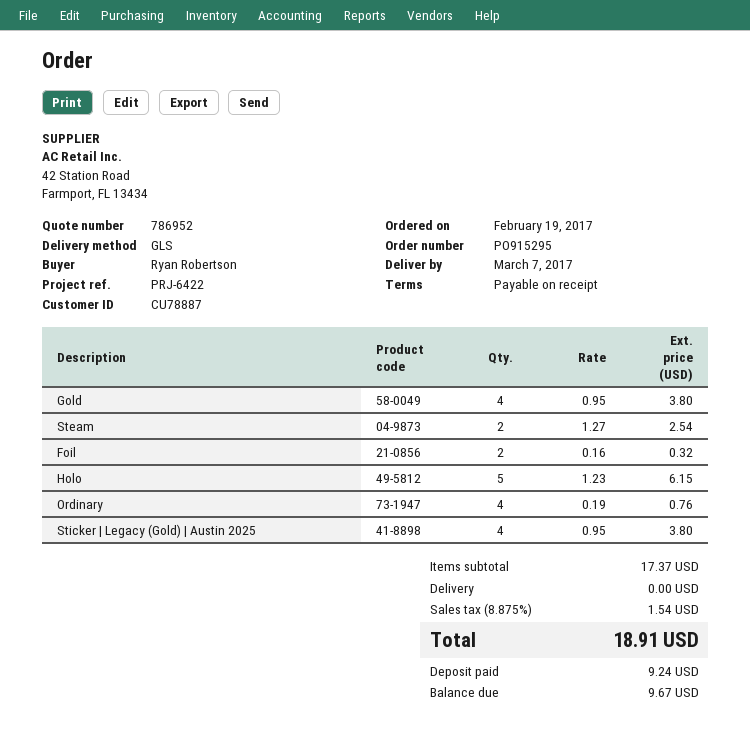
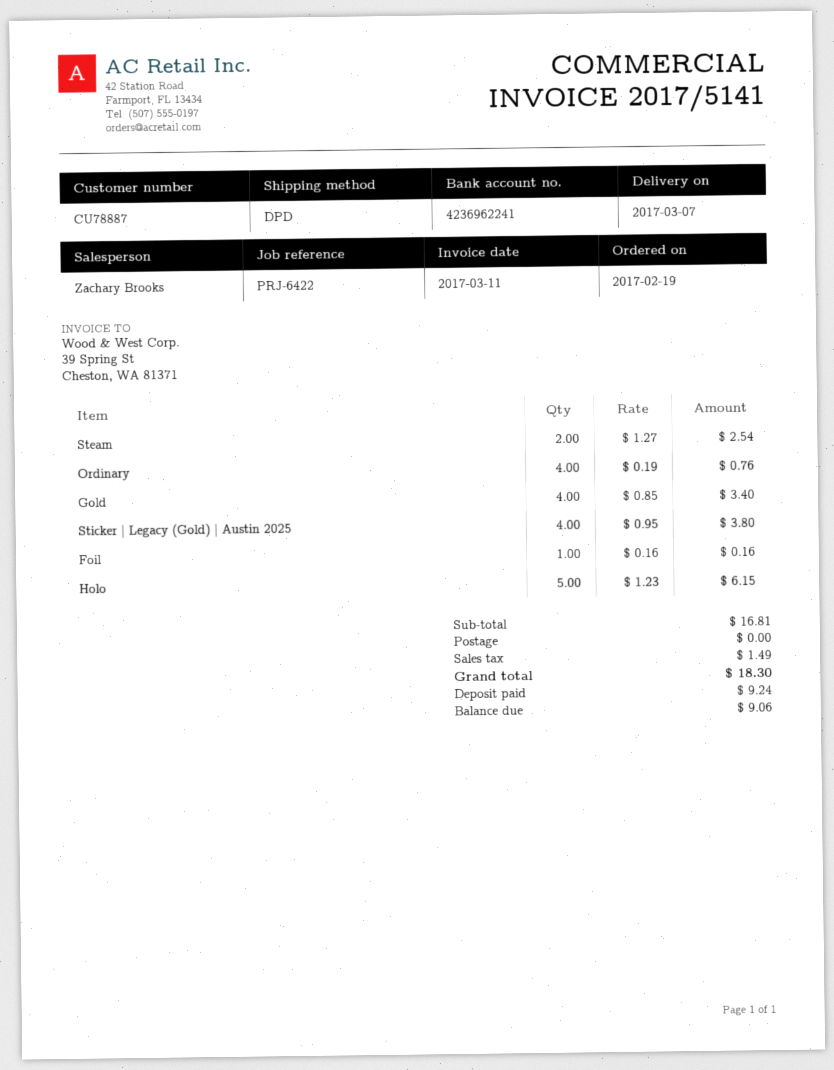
shipping method: GLS -> DPD
Gold: 4 x 0.95 = 3.80 -> 4 x 0.85 = 3.40
Foil: 2 x 0.16 = 0.32 -> 1 x 0.16 = 0.16
subtotal: 17.37 -> 16.81
tax: 1.54 -> 1.49
total: 18.91 -> 18.30
balance: 9.67 -> 9.06

